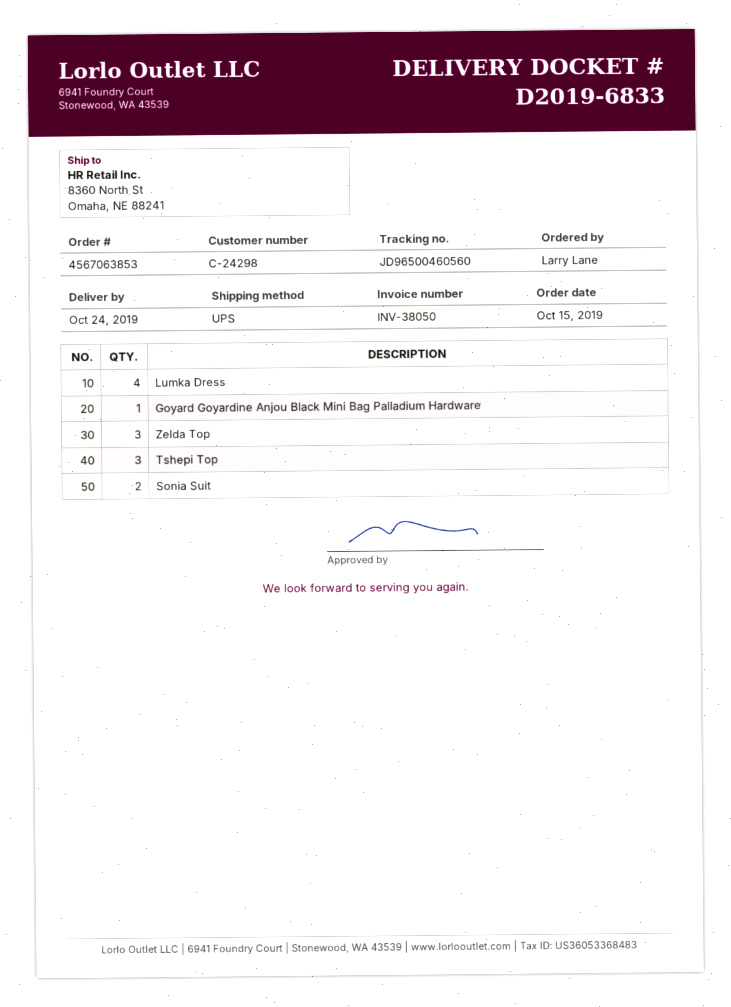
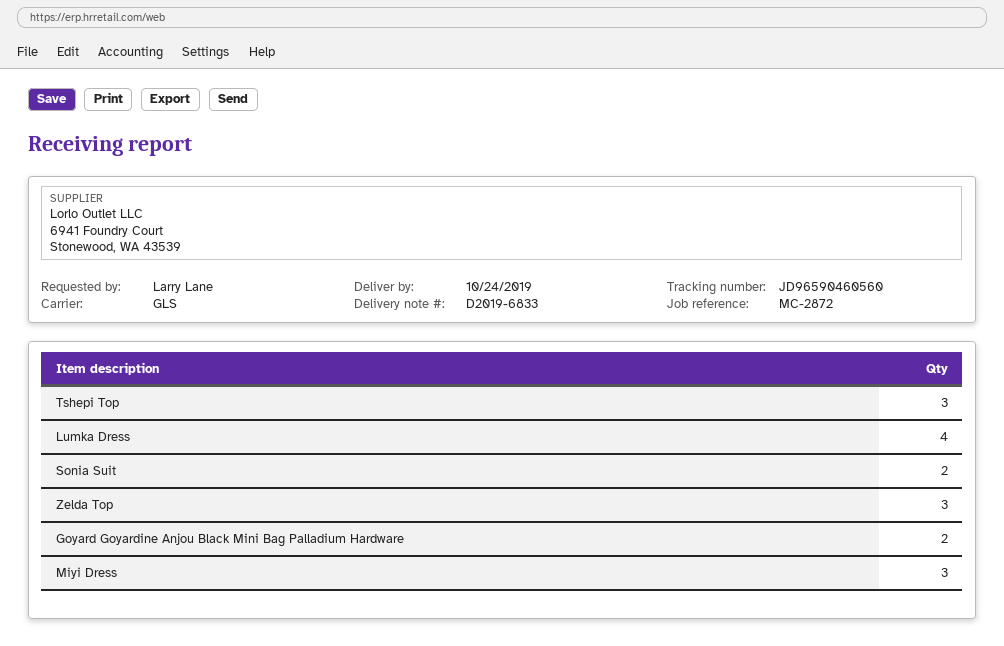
shipping method: UPS -> GLS
tracking number: JD96500460560 -> JD96590460560
Goyard Goyardine Anjou Black Mini Bag Palladium Hardware: 1 -> 2
Miyi Dress: none -> 3

